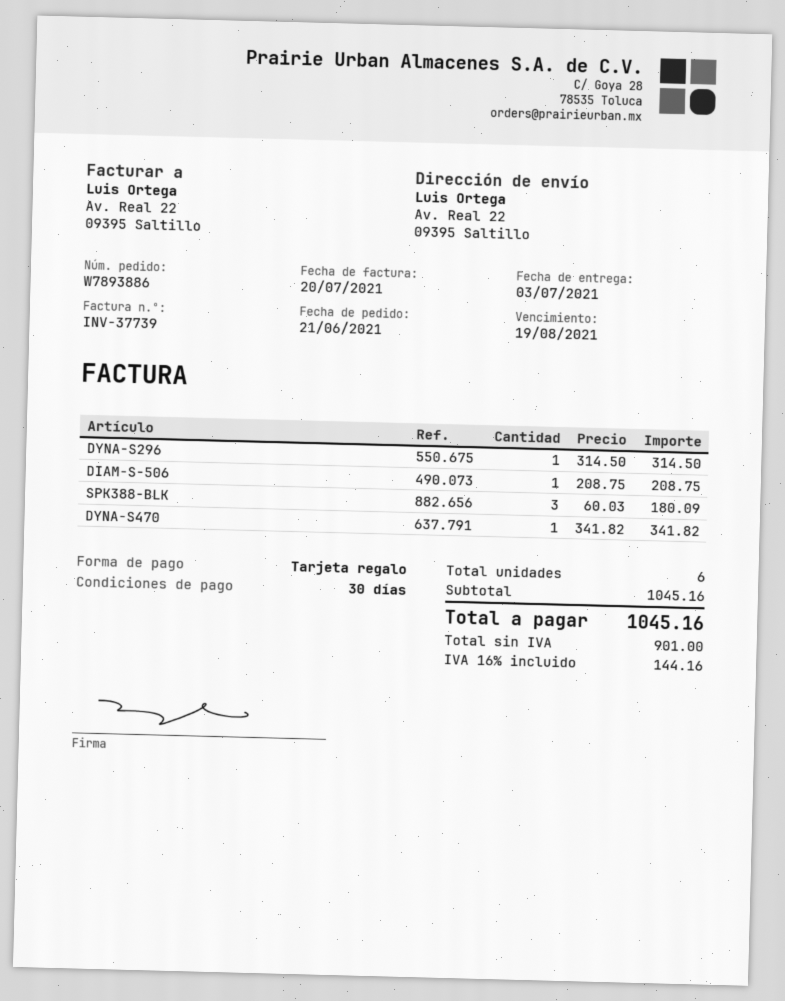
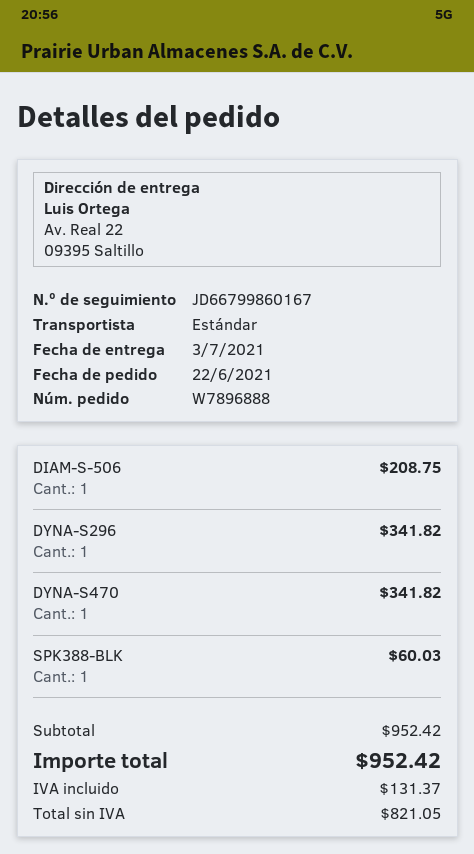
order number: W7893886 -> W7896888
order date: 2021-06-21 -> 2021-06-22
DYNA-S296: 1 for 314.50 -> 1 for 341.82
SPK388-BLK: 3 for 180.09 -> 1 for 60.03
subtotal: 1045.16 -> 952.42
net: 901.00 -> 821.05
tax: 144.16 -> 131.37
total: 1045.16 -> 952.42

